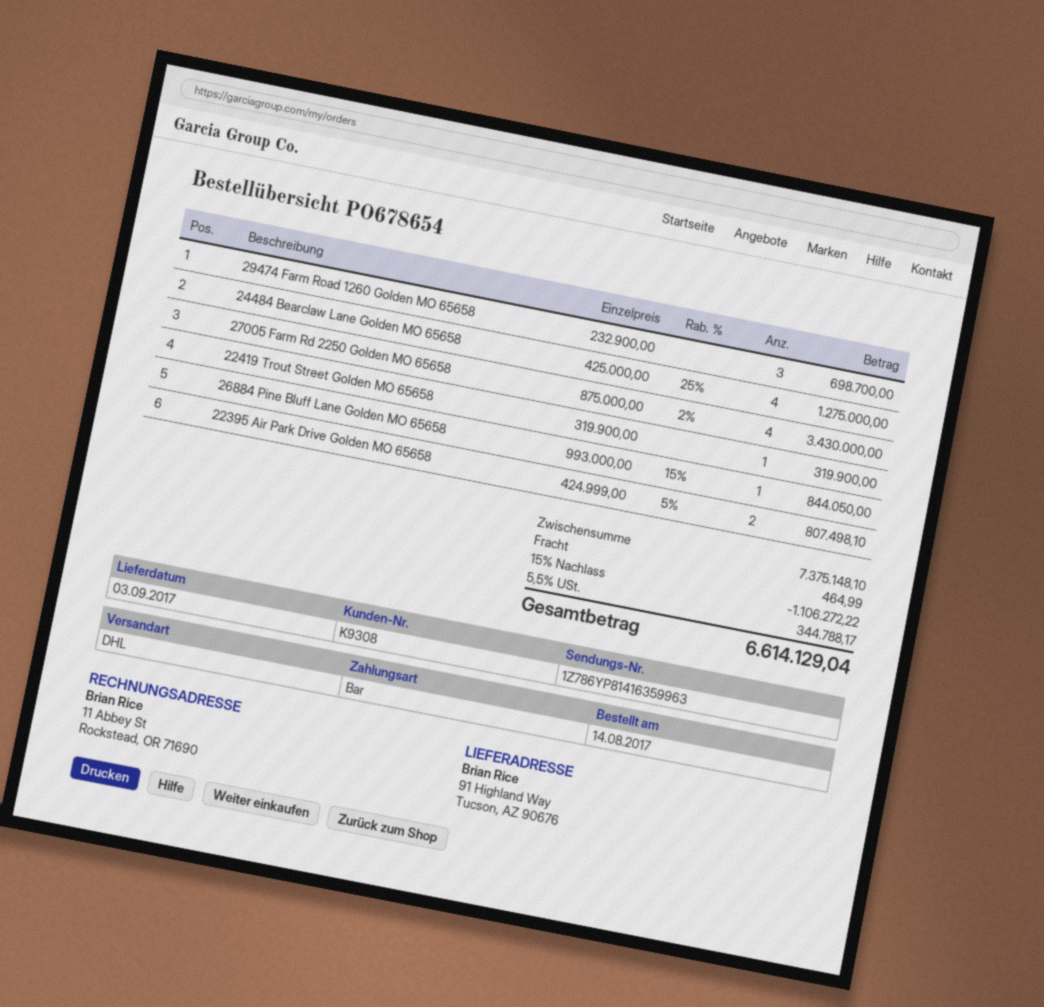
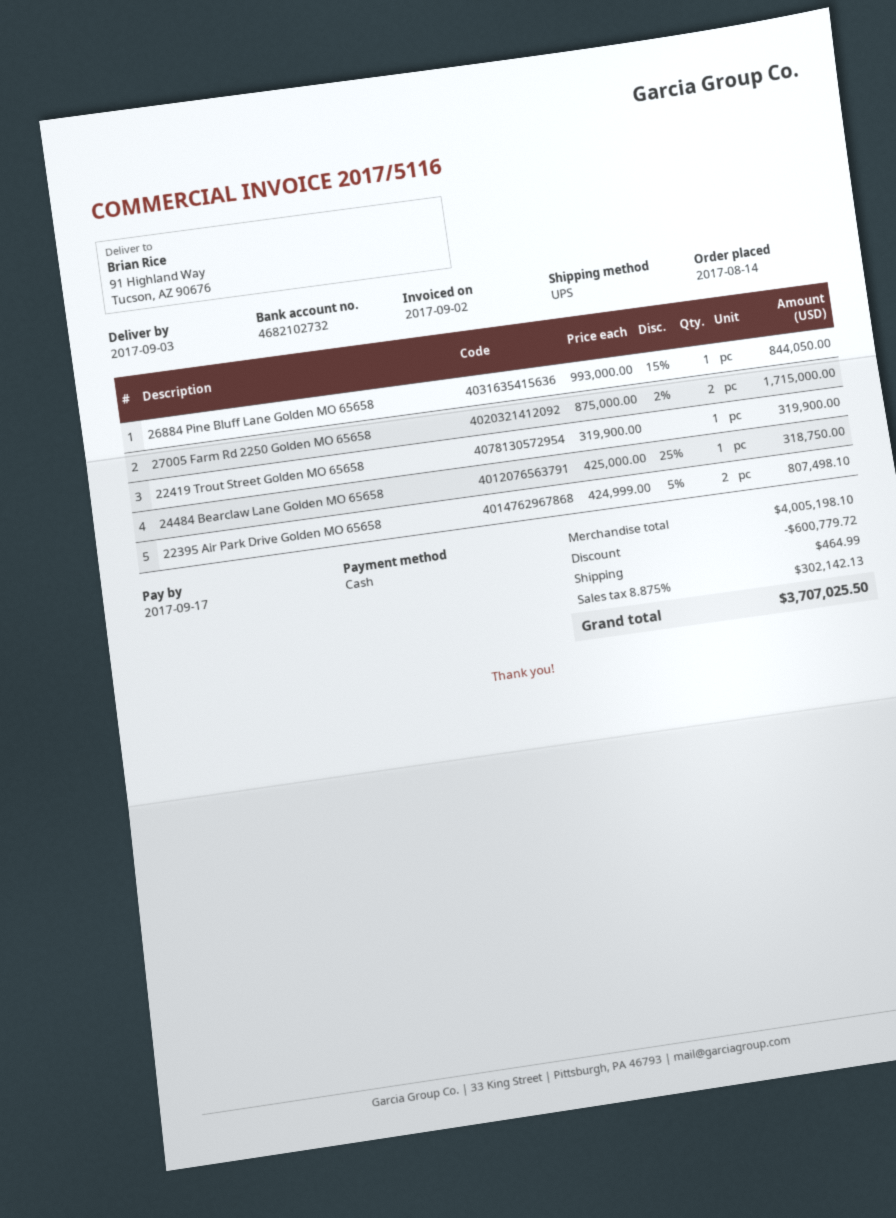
shipping method: DHL -> UPS
29474 Farm Road 1260 Golden MO 65658: 3 x 232900.00 = 698700.00 -> none
24484 Bearclaw Lane Golden MO 65658: 4 x 425000.00 - 25% = 1275000.00 -> 1 x 425000.00 - 25% = 318750.00
27005 Farm Rd 2250 Golden MO 65658: 4 x 875000.00 - 2% = 3430000.00 -> 2 x 875000.00 - 2% = 1715000.00
subtotal: 7375148.10 -> 4005198.10
discount: 1106272.22 -> 600779.72
tax: 5.5% = 344788.17 -> 8.875% = 302142.13
total: 6614129.04 -> 3707025.50

